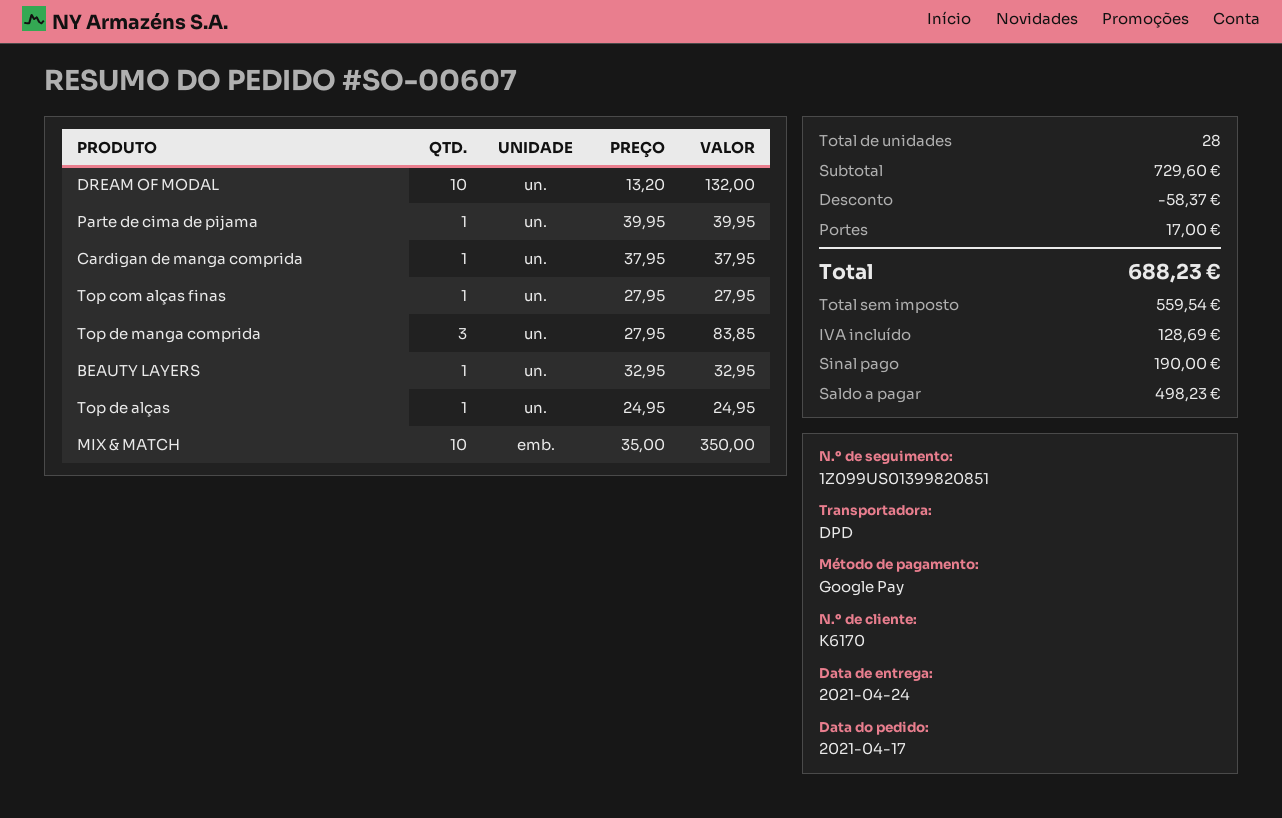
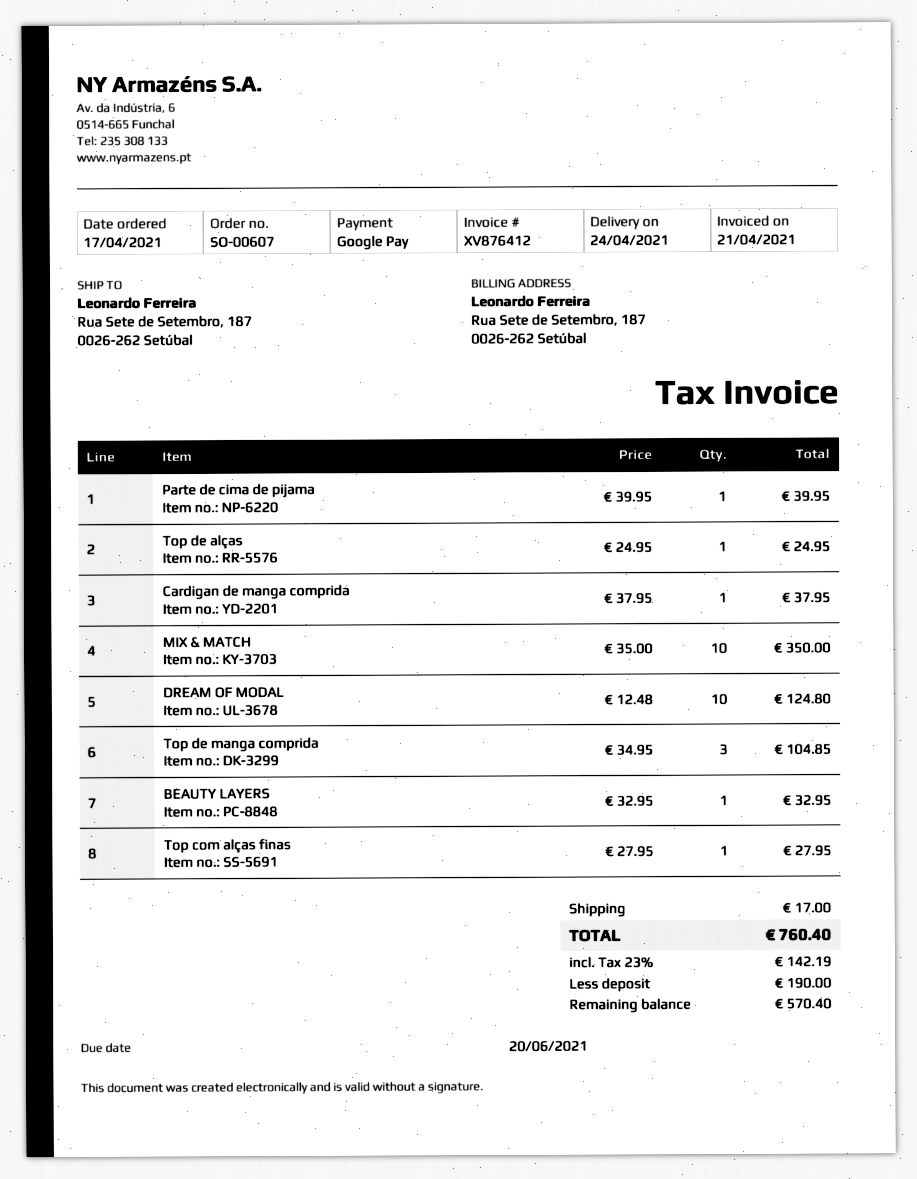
DREAM OF MODAL: 10 x 13.20 = 132.00 -> 10 x 12.48 = 124.80
Top de manga comprida: 3 x 27.95 = 83.85 -> 3 x 34.95 = 104.85
discount: 58.37 -> none
tax: 128.69 -> 142.19
total: 688.23 -> 760.40
balance: 498.23 -> 570.40

